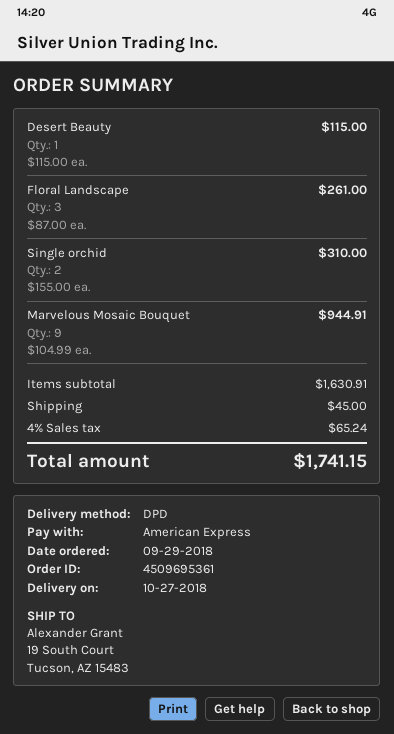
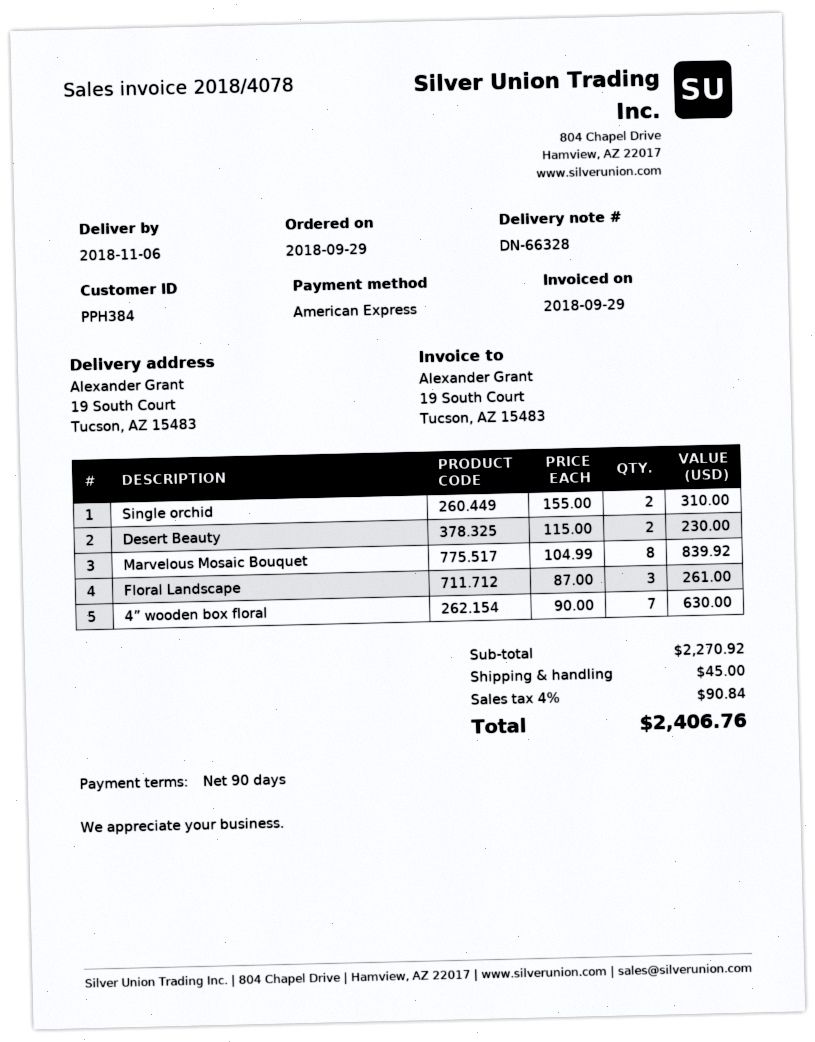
delivery date: 2018-10-27 -> 2018-11-06
Desert Beauty: 1 x 115.00 = 115.00 -> 2 x 115.00 = 230.00
Marvelous Mosaic Bouquet: 9 x 104.99 = 944.91 -> 8 x 104.99 = 839.92
4” wooden box floral: none -> 7 x 90.00 = 630.00
subtotal: 1630.91 -> 2270.92
tax: 4% = 65.24 -> 4% = 90.84
total: 1741.15 -> 2406.76

